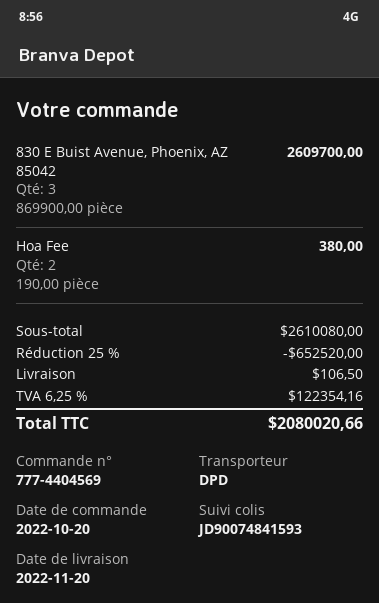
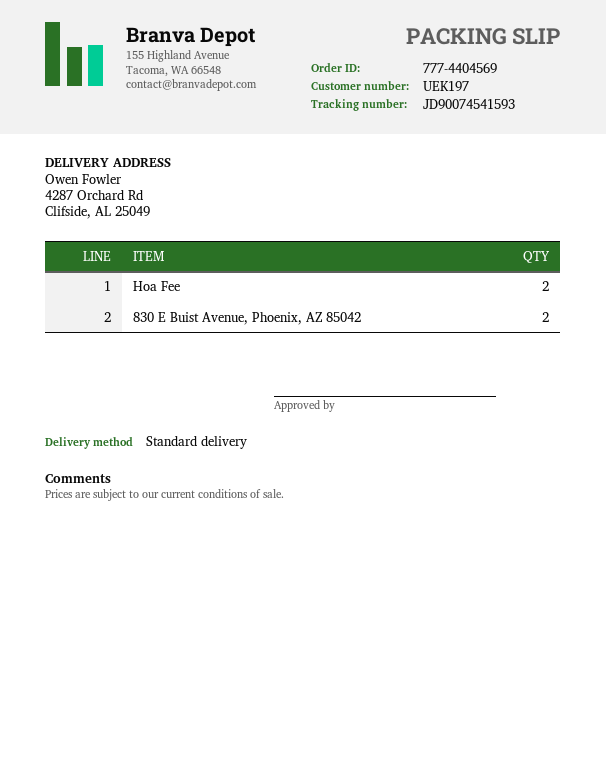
shipping method: DPD -> standard
tracking number: JD90074841593 -> JD90074541593
830 E Buist Avenue, Phoenix, AZ 85042: 3 -> 2

